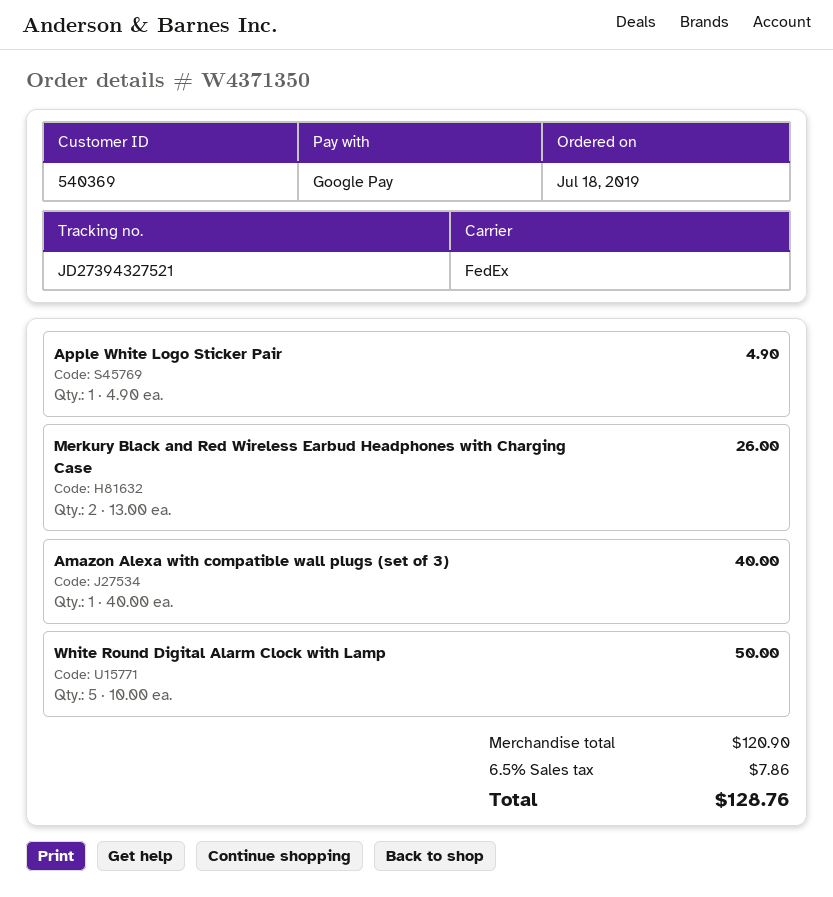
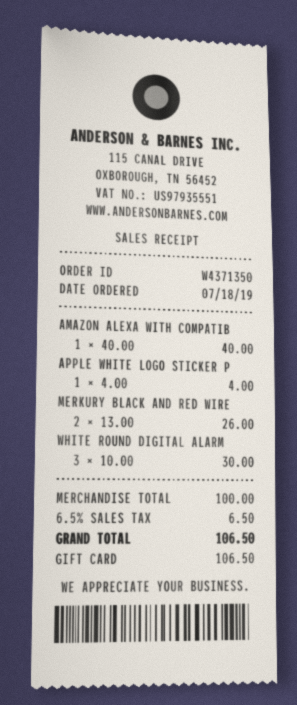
payment method: Google Pay -> gift card
Apple White Logo Sticker Pair: 1 x 4.90 = 4.90 -> 1 x 4.00 = 4.00
White Round Digital Alarm Clock with Lamp: 5 x 10.00 = 50.00 -> 3 x 10.00 = 30.00
subtotal: 120.90 -> 100.00
tax: 6.5% = 7.86 -> 6.5% = 6.50
total: 128.76 -> 106.50

